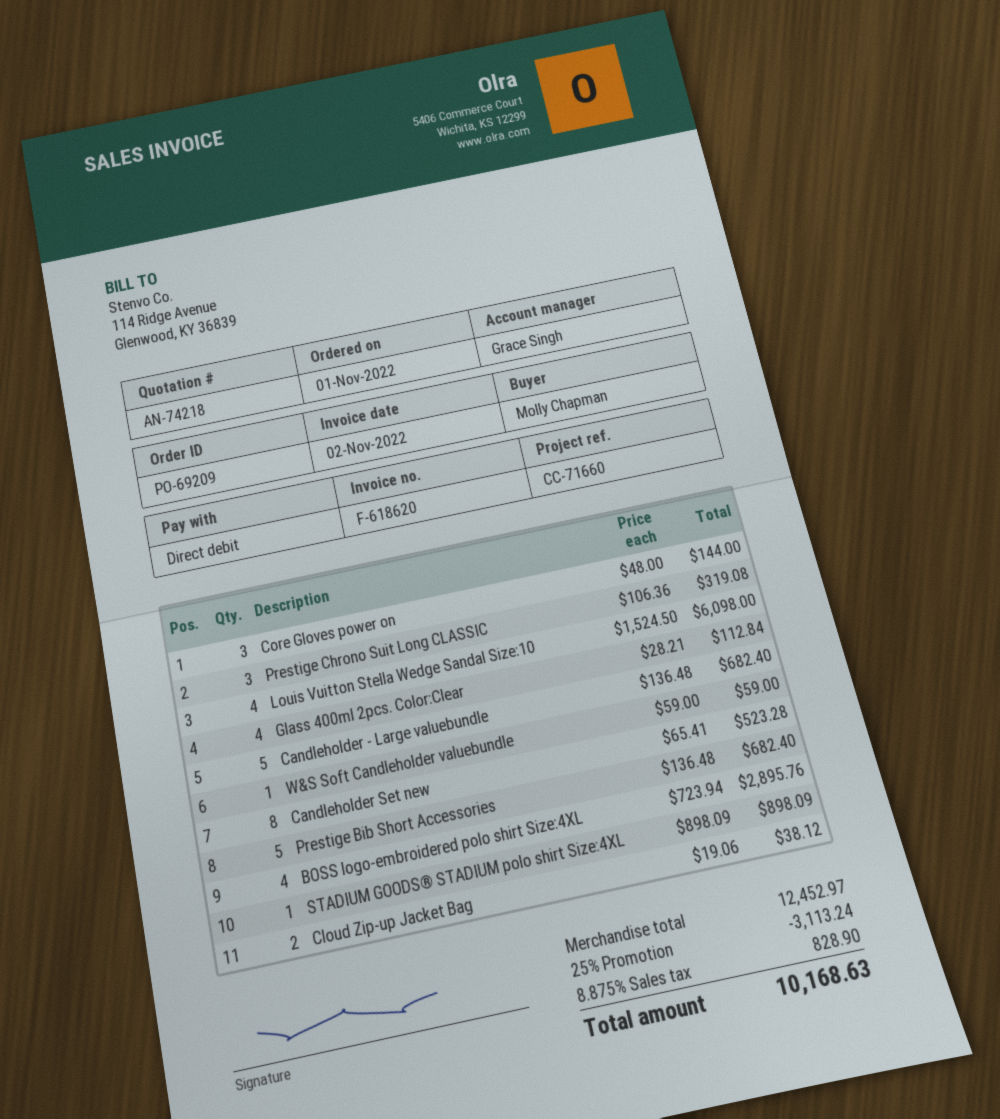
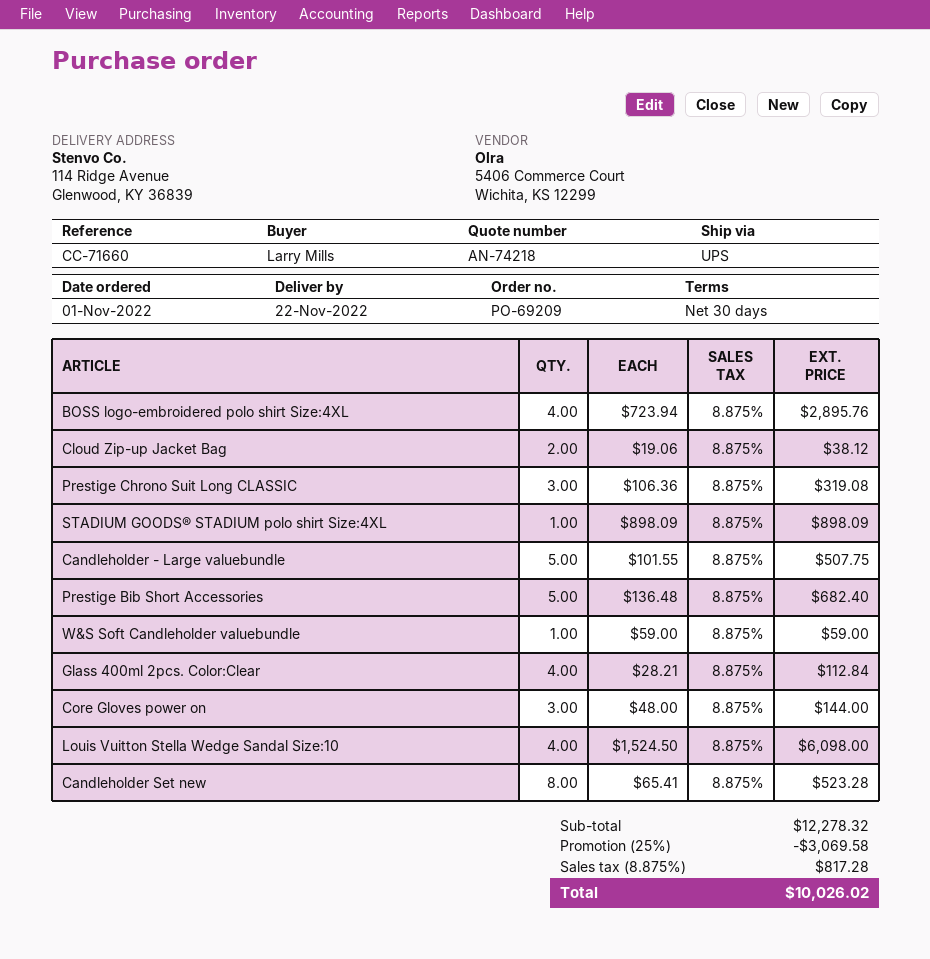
ordered by: Molly Chapman -> Larry Mills
Candleholder - Large valuebundle: 5 x 136.48 = 682.40 -> 5 x 101.55 = 507.75
subtotal: 12452.97 -> 12278.32
discount: 25% = 3113.24 -> 25% = 3069.58
tax: 8.875% = 828.90 -> 8.875% = 817.28
total: 10168.63 -> 10026.02

